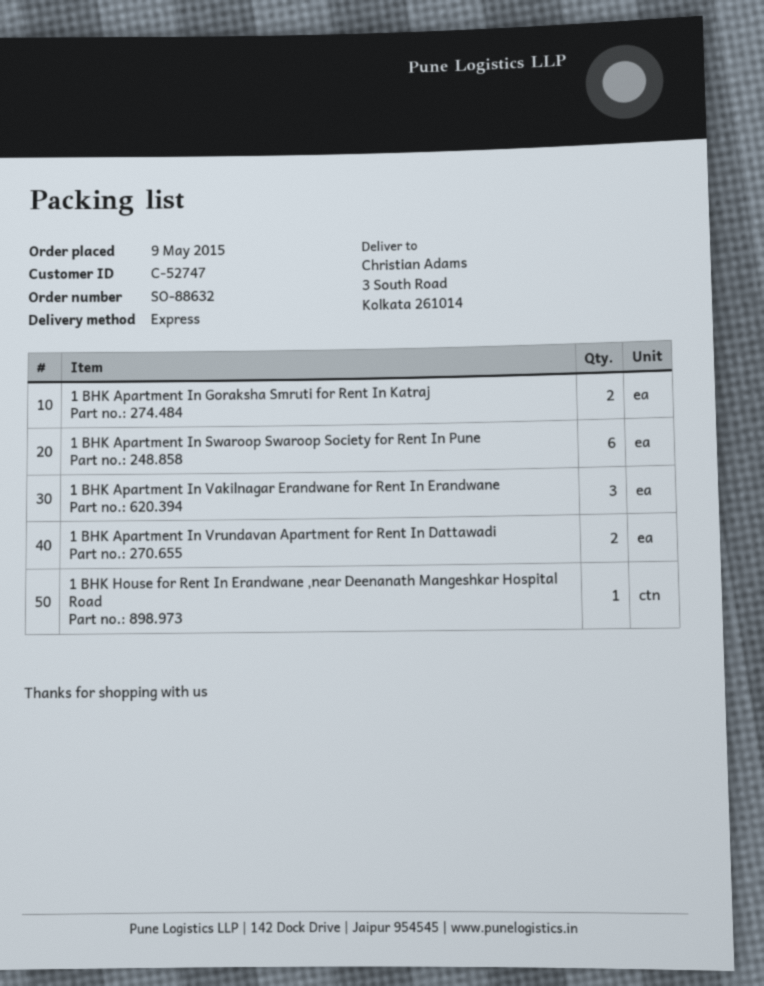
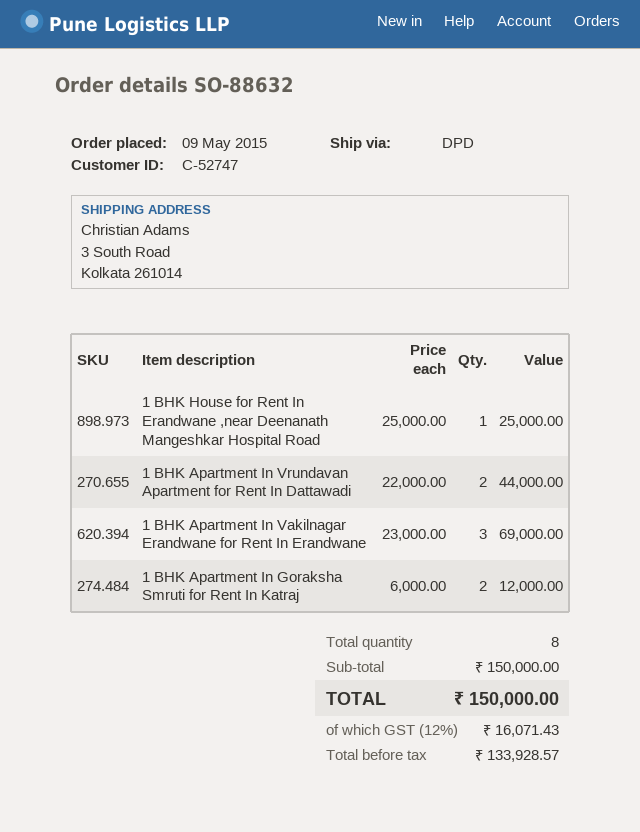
shipping method: express -> DPD
1 BHK Apartment In Swaroop Swaroop Society for Rent In Pune: 6 -> none

